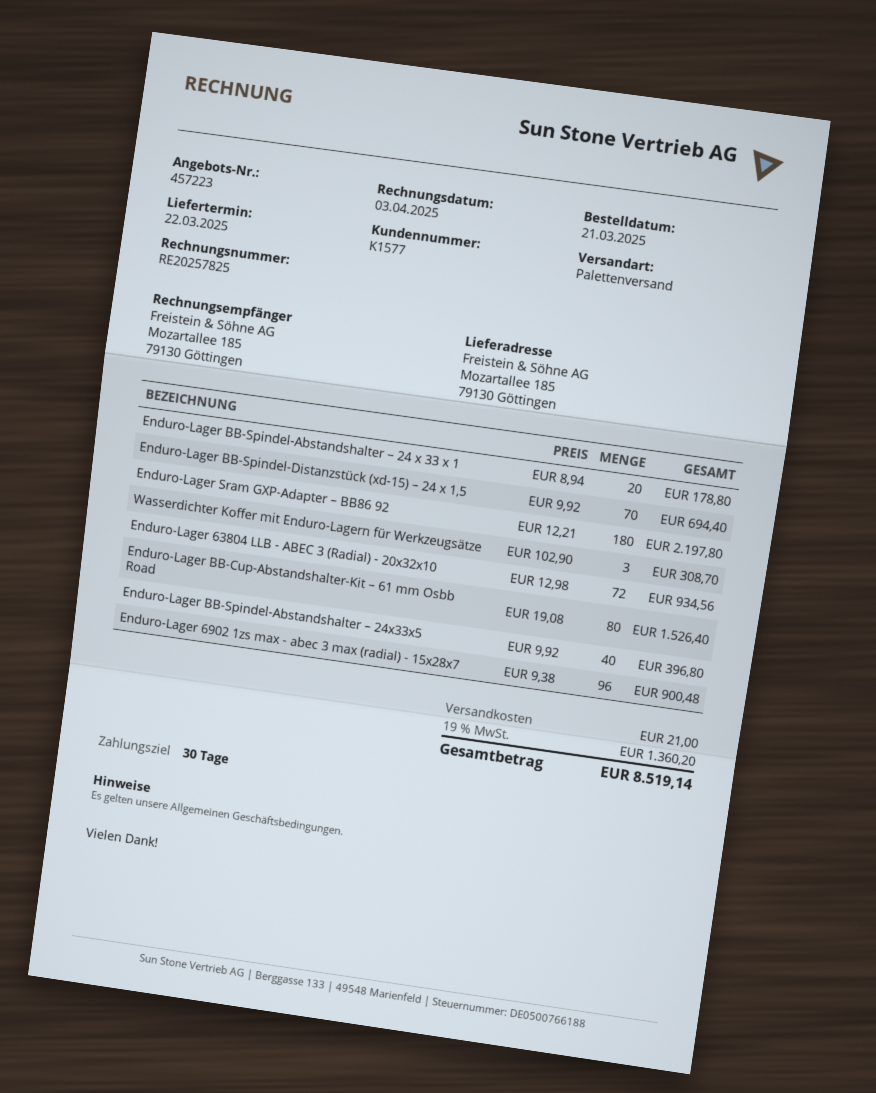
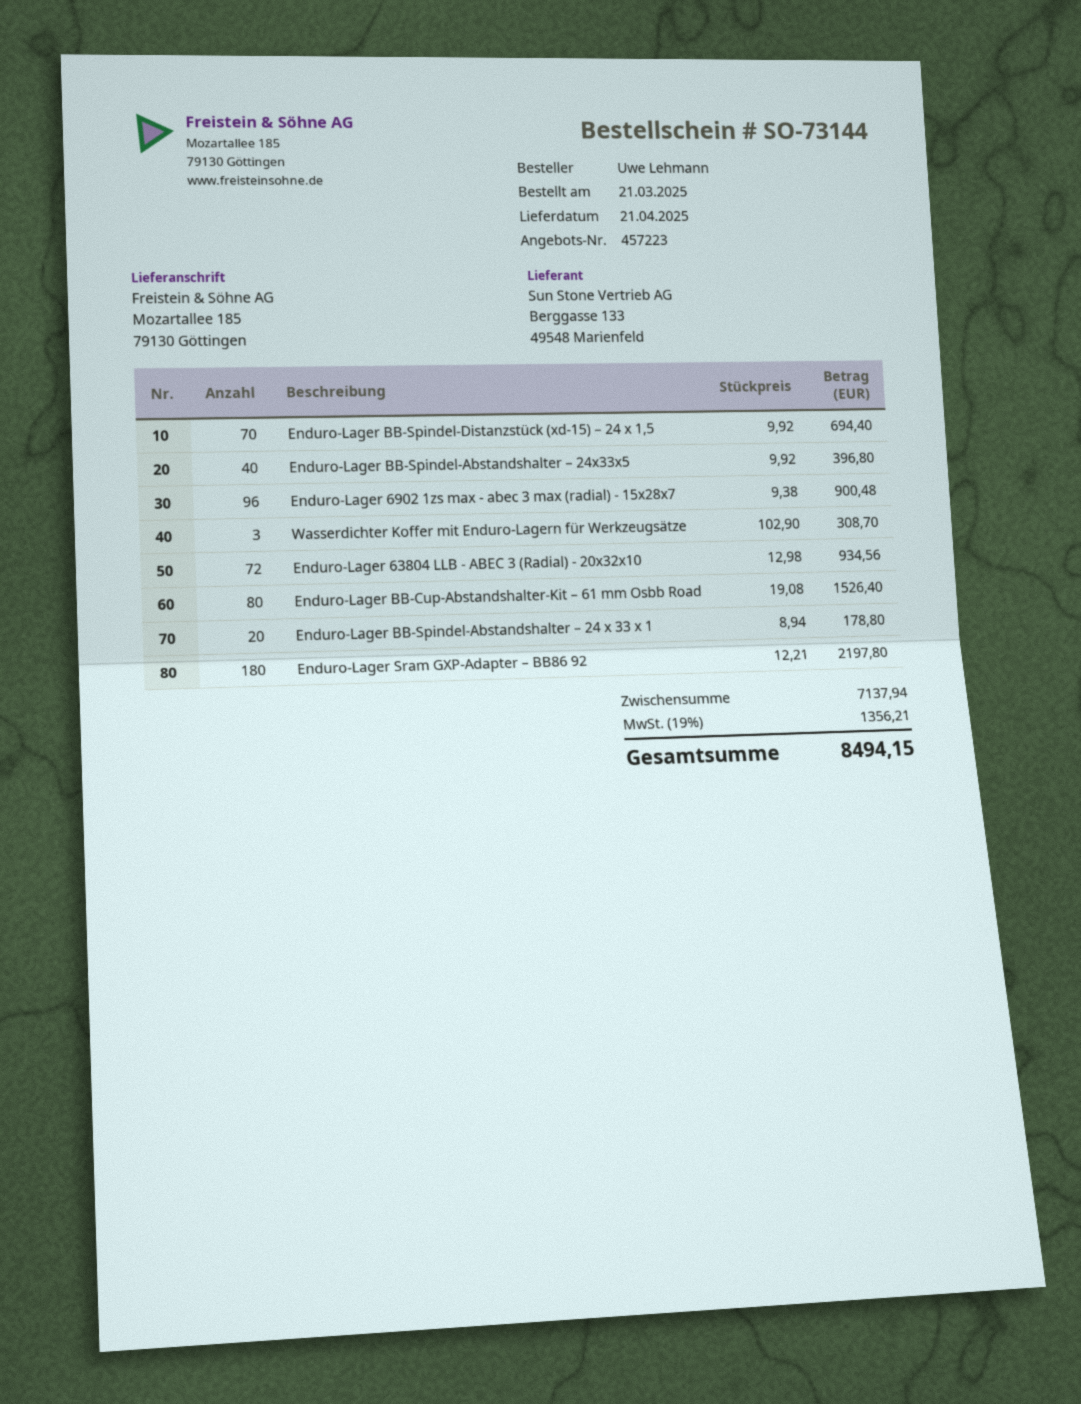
delivery date: 2025-03-22 -> 2025-04-21
shipping: 21.00 -> none
tax: 19% = 1360.20 -> 19% = 1356.21
total: 8519.14 -> 8494.15

